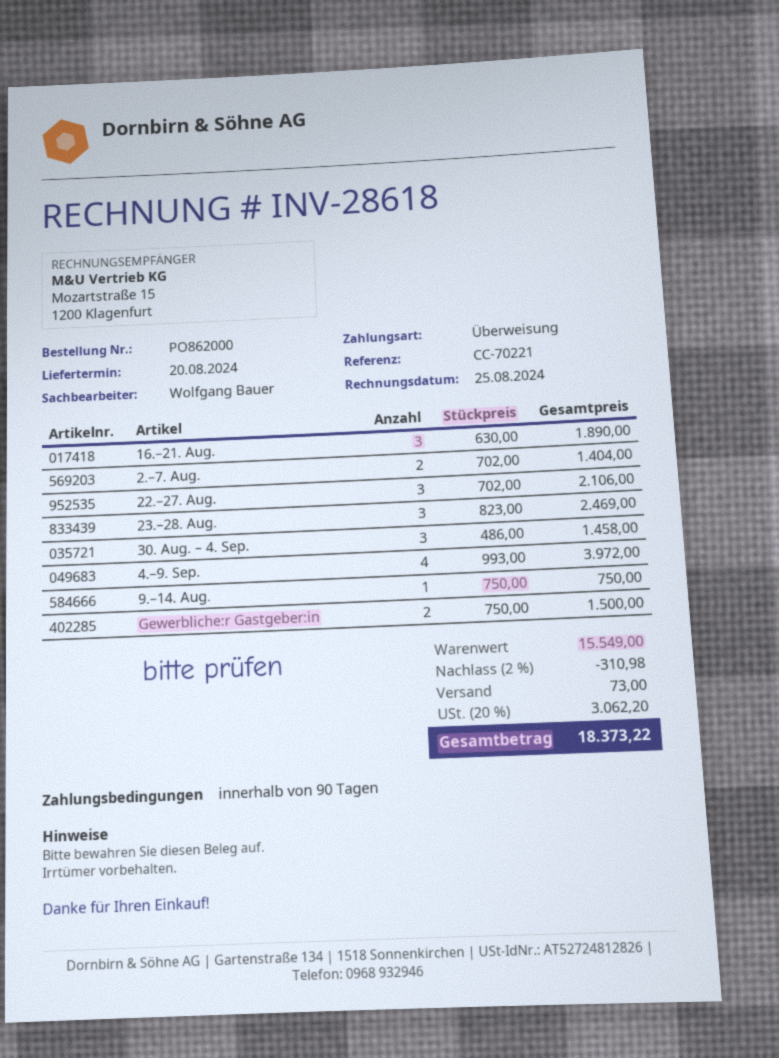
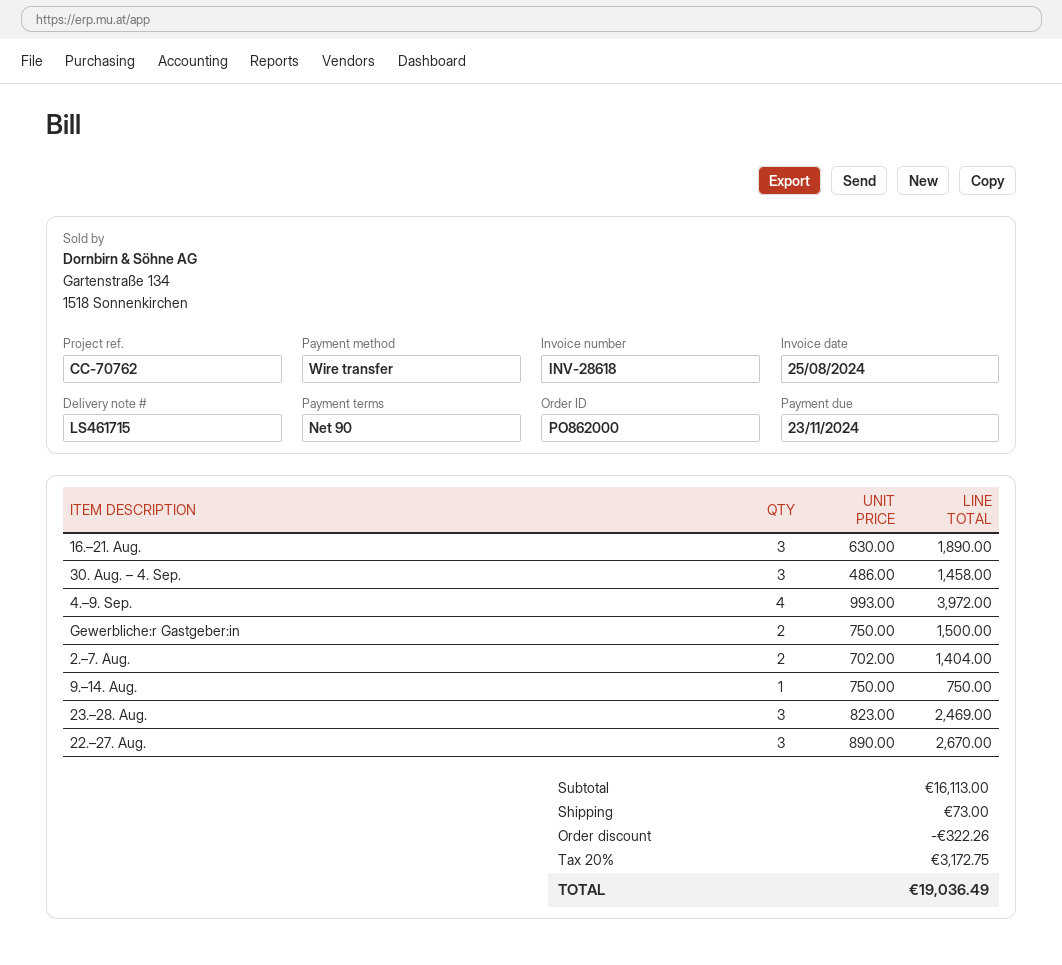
reference: CC-70221 -> CC-70762
22.–27. Aug.: 3 x 702.00 = 2106.00 -> 3 x 890.00 = 2670.00
subtotal: 15549.00 -> 16113.00
discount: 310.98 -> 322.26
tax: 20% = 3062.20 -> 20% = 3172.75
total: 18373.22 -> 19036.49

